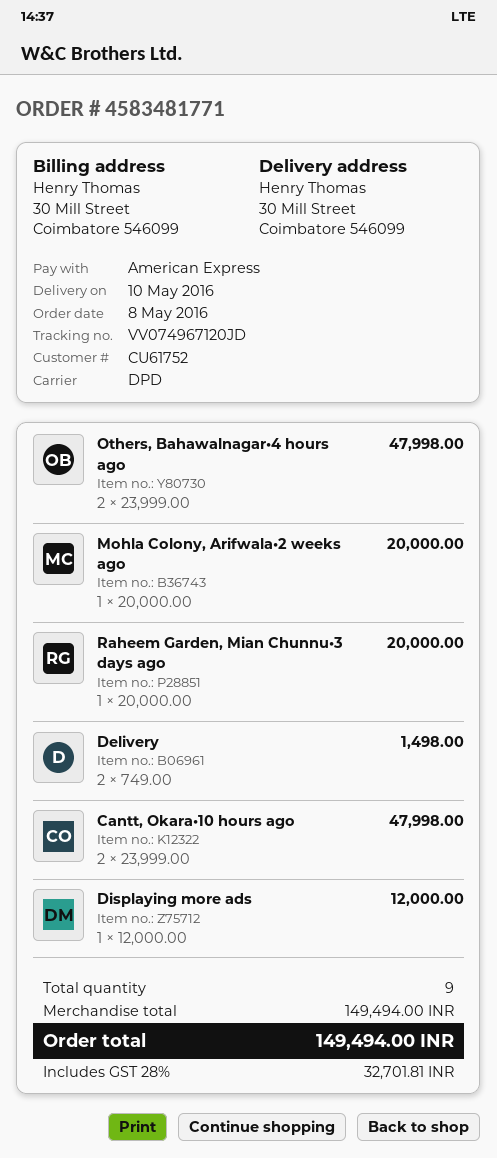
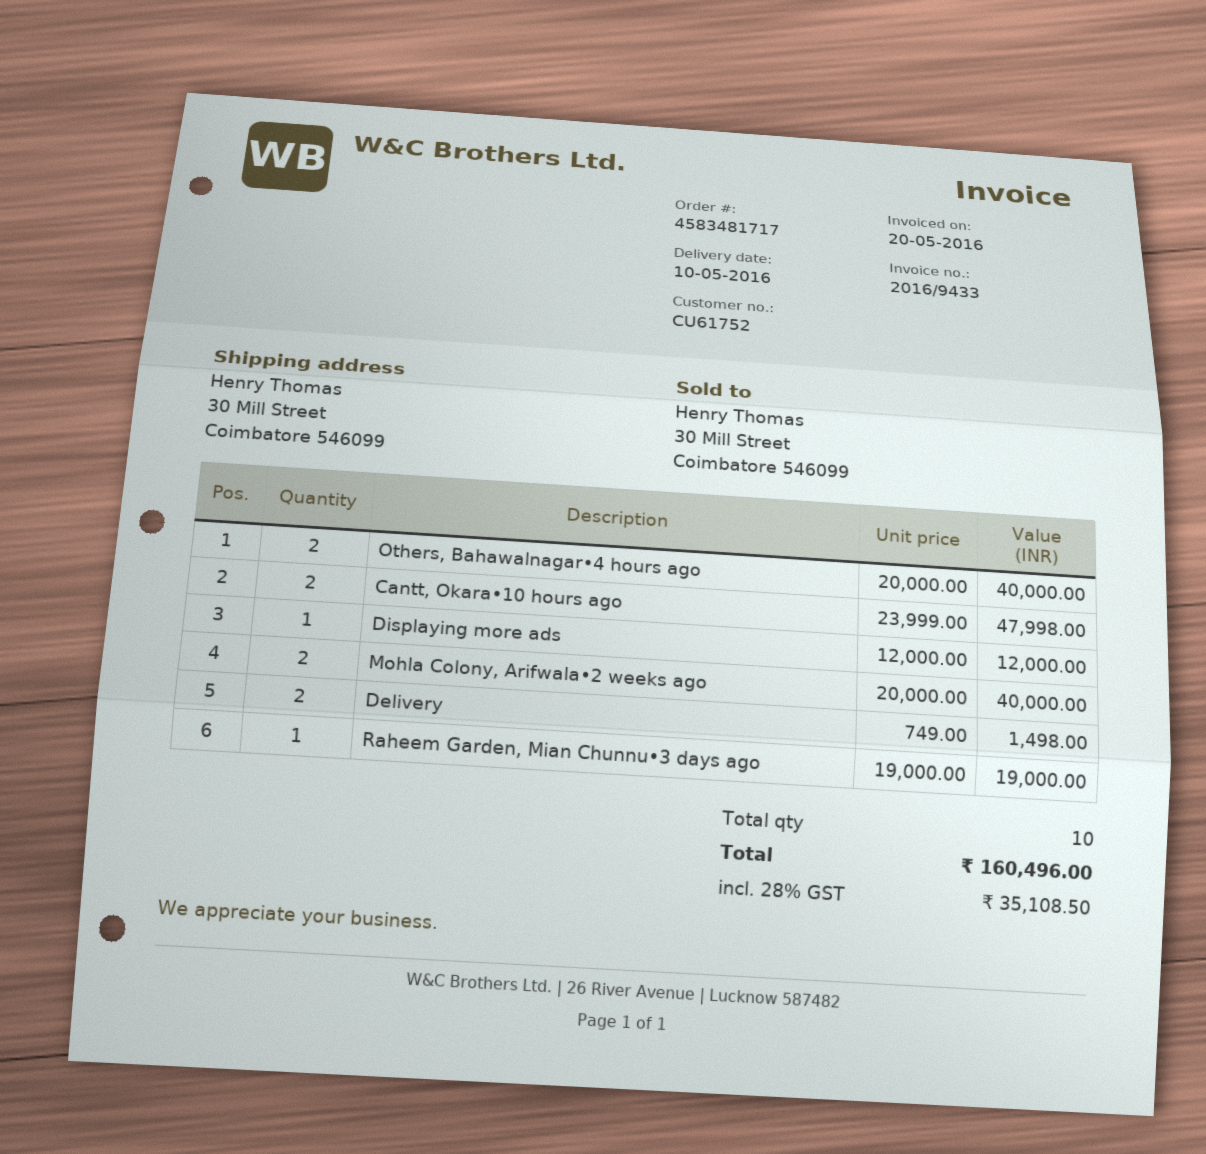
order number: 4583481771 -> 4583481717
Others, Bahawalnagar•4 hours ago: 2 x 23999.00 = 47998.00 -> 2 x 20000.00 = 40000.00
Mohla Colony, Arifwala•2 weeks ago: 1 x 20000.00 = 20000.00 -> 2 x 20000.00 = 40000.00
Raheem Garden, Mian Chunnu•3 days ago: 1 x 20000.00 = 20000.00 -> 1 x 19000.00 = 19000.00
total quantity: 9 -> 10
tax: 28% = 32701.81 -> 28% = 35108.50
total: 149494.00 -> 160496.00

